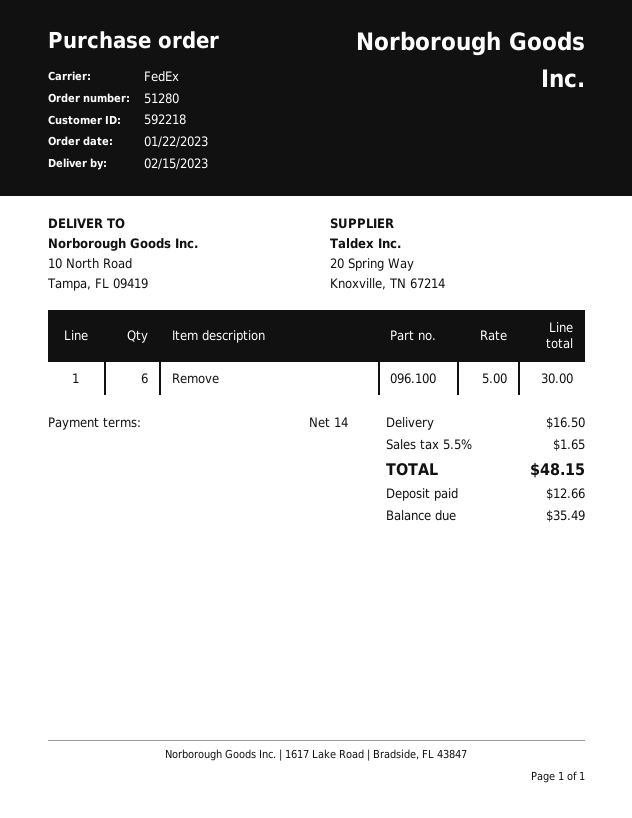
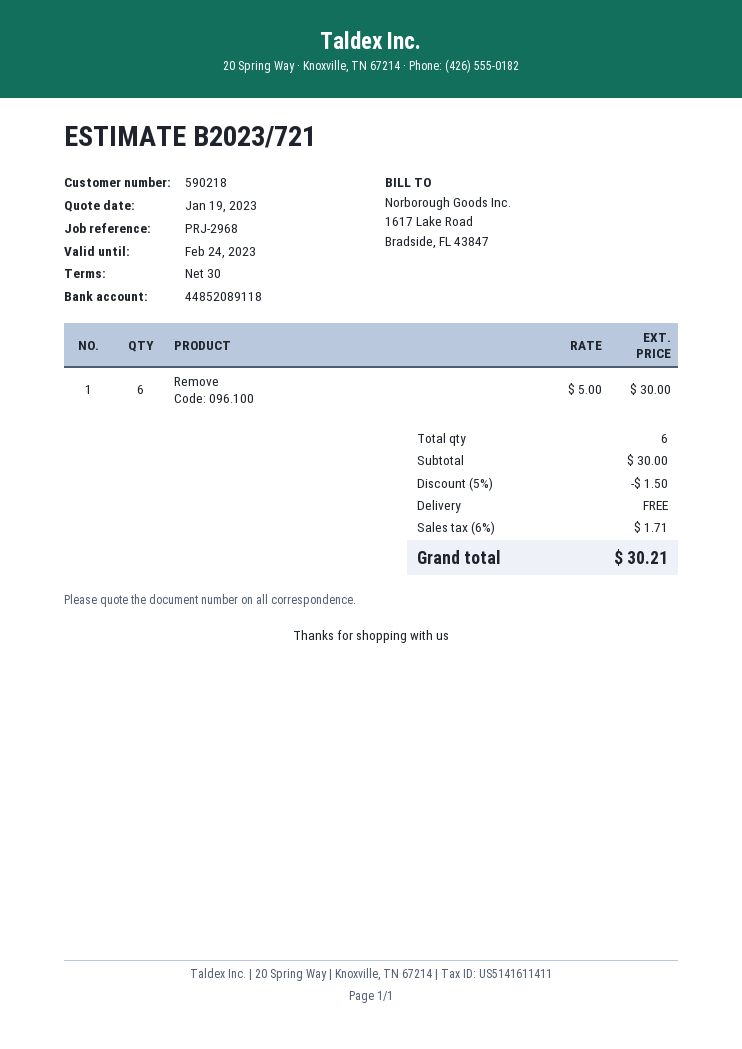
payment terms: 14 days -> 30 days
customer number: 592218 -> 590218
discount: none -> 5% = 1.50
shipping: 16.50 -> 0.00
tax: 5.5% = 1.65 -> 6% = 1.71
total: 48.15 -> 30.21

